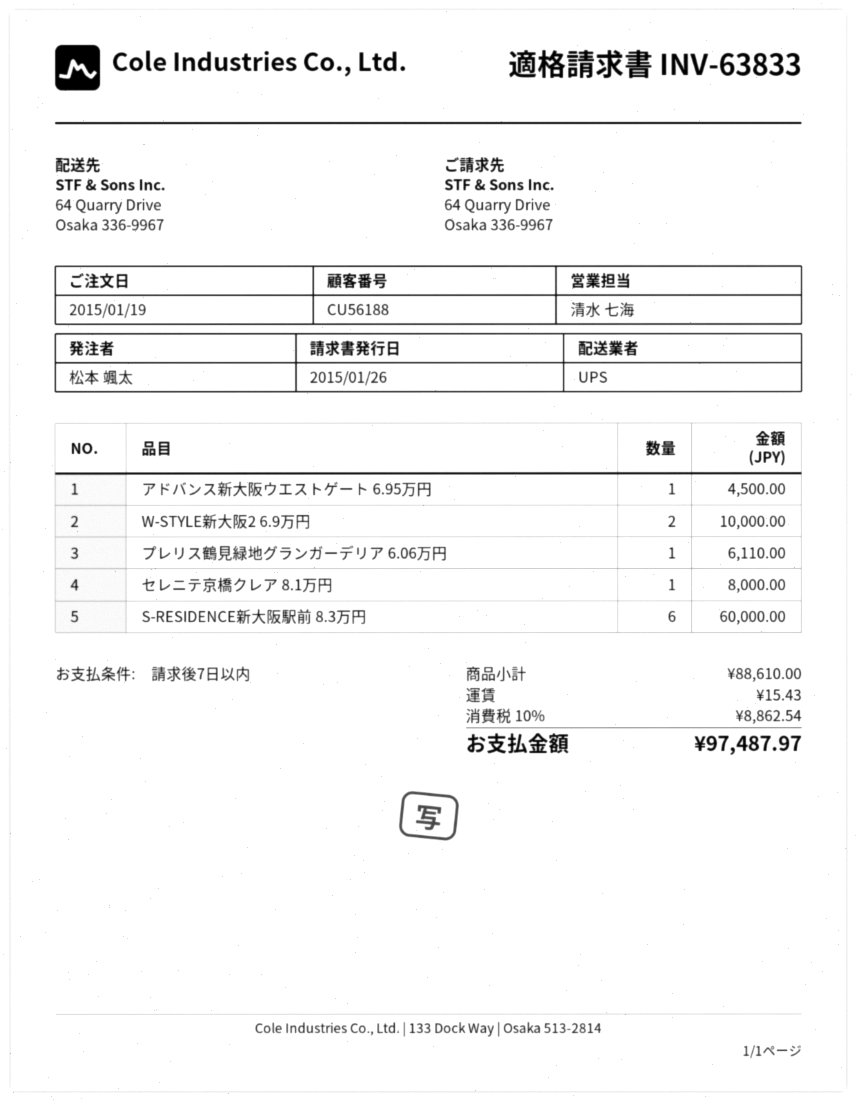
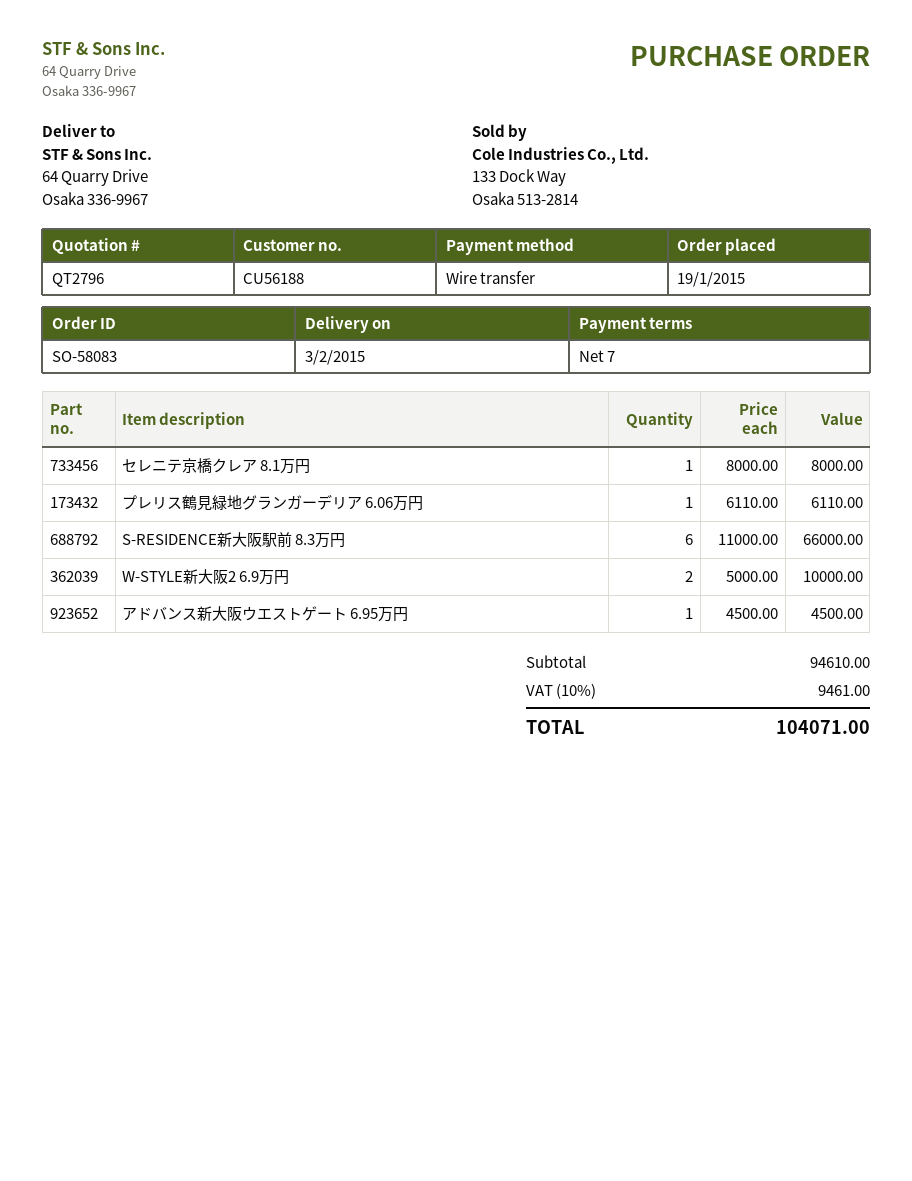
S-RESIDENCE新大阪駅前 8.3万円: 6 for 60000.00 -> 6 for 66000.00
subtotal: 88610.00 -> 94610.00
shipping: 15.43 -> none
tax: 10% = 8862.54 -> 10% = 9461.00
total: 97487.97 -> 104071.00

